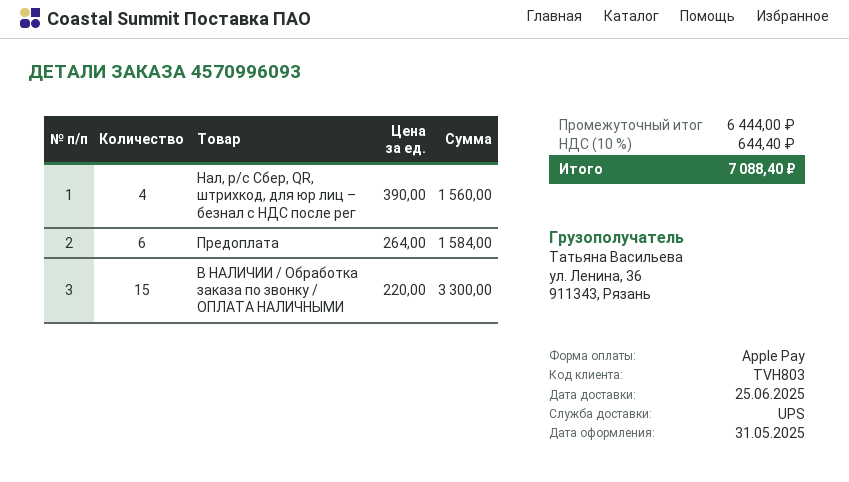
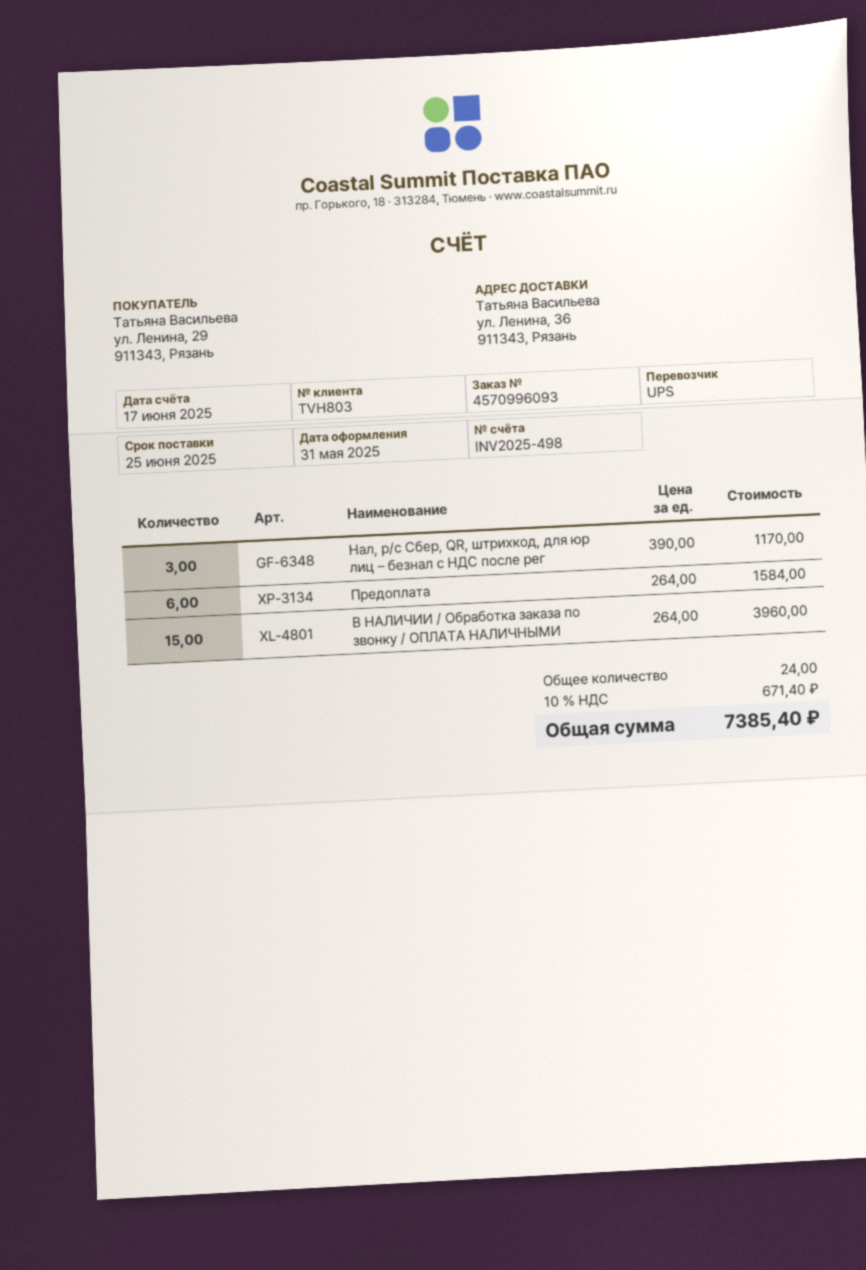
Нал, р/с Сбер, QR, штрихкод, для юр лиц – безнал с НДС после рег: 4 x 390.00 = 1560.00 -> 3 x 390.00 = 1170.00
В НАЛИЧИИ / Обработка заказа по звонку / ОПЛАТА НАЛИЧНЫМИ: 15 x 220.00 = 3300.00 -> 15 x 264.00 = 3960.00
tax: 10% = 644.40 -> 10% = 671.40
total: 7088.40 -> 7385.40

